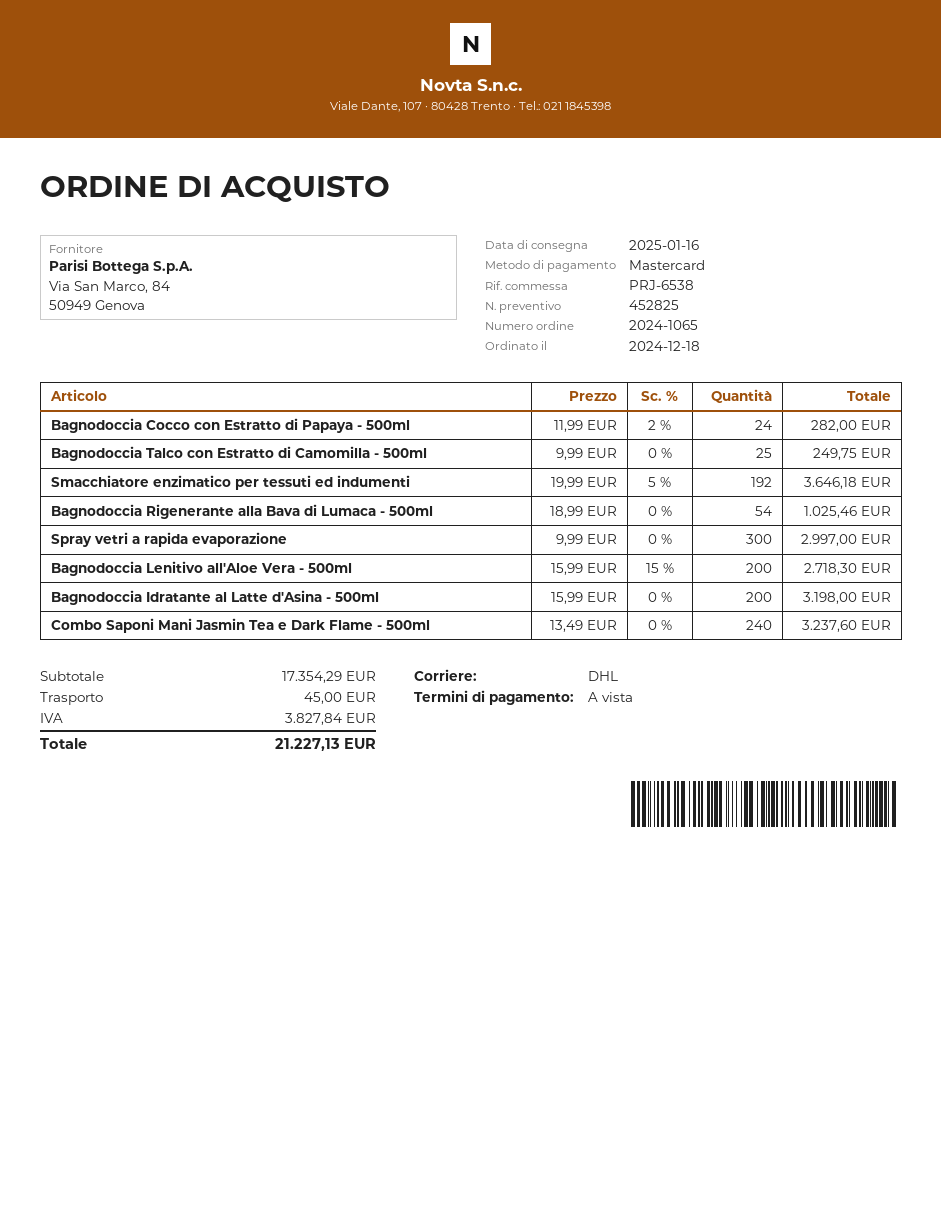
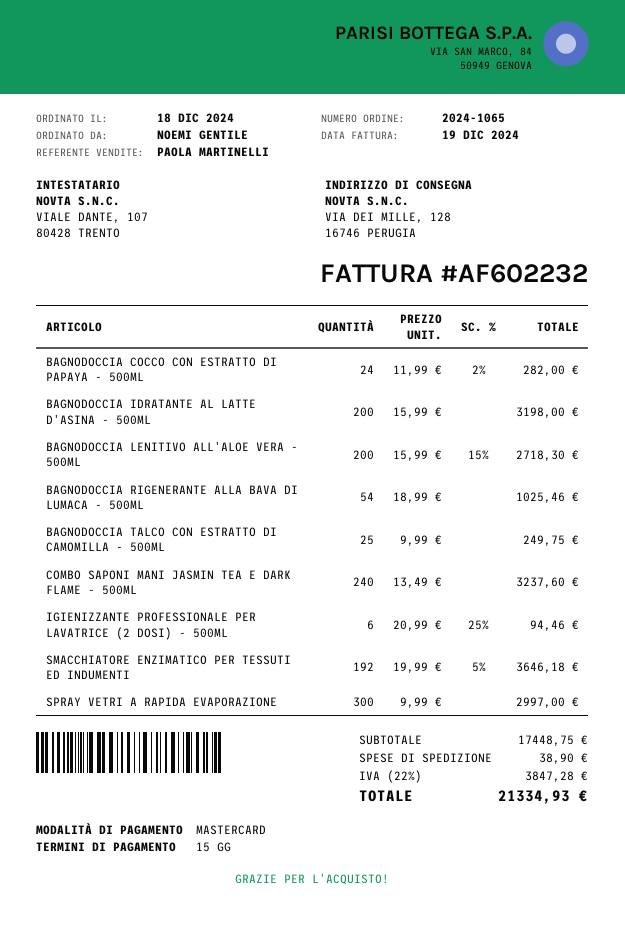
payment terms: on receipt -> 15 days
IGIENIZZANTE PROFESSIONALE PER LAVATRICE (2 DOSI) - 500ML: none -> 6 x 20.99 - 25% = 94.46
subtotal: 17354.29 -> 17448.75
shipping: 45.00 -> 38.90
tax: 3827.84 -> 3847.28
total: 21227.13 -> 21334.93

